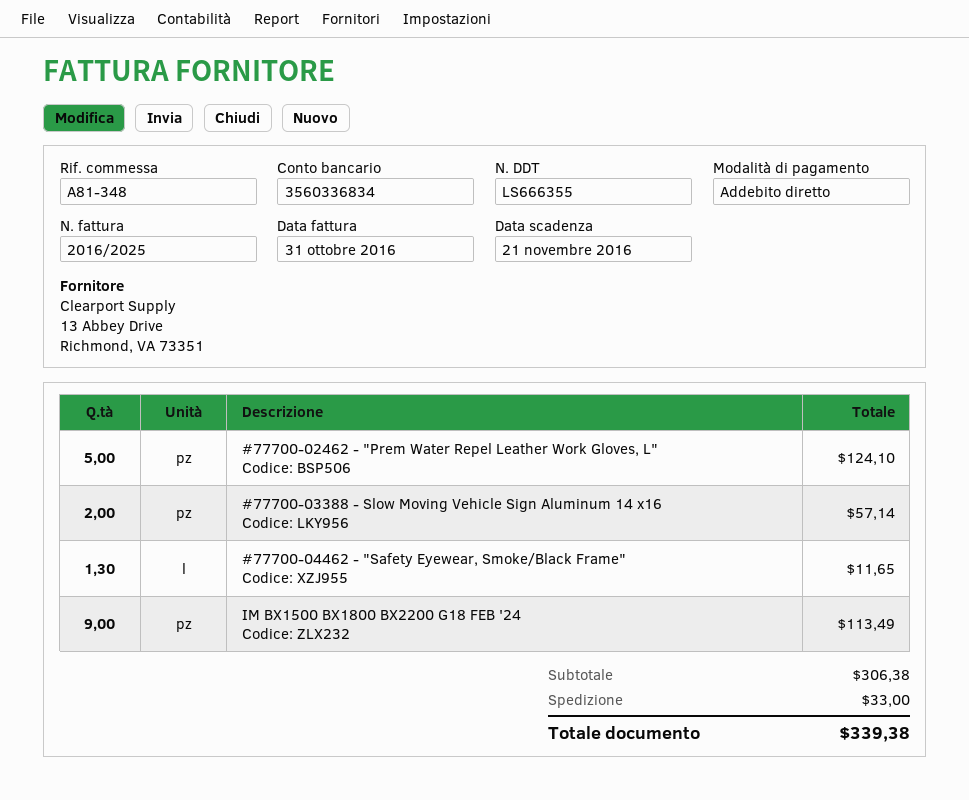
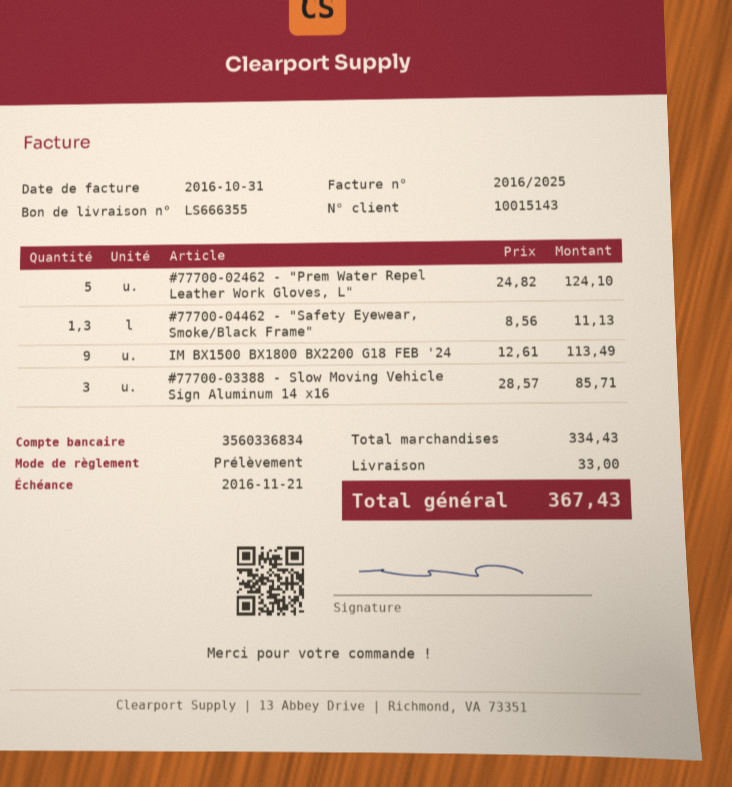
#77700-03388 - Slow Moving Vehicle Sign Aluminum 14 x16: 2 for 57.14 -> 3 for 85.71
#77700-04462 - "Safety Eyewear, Smoke/Black Frame": 1.3 for 11.65 -> 1.3 for 11.13
subtotal: 306.38 -> 334.43
total: 339.38 -> 367.43

